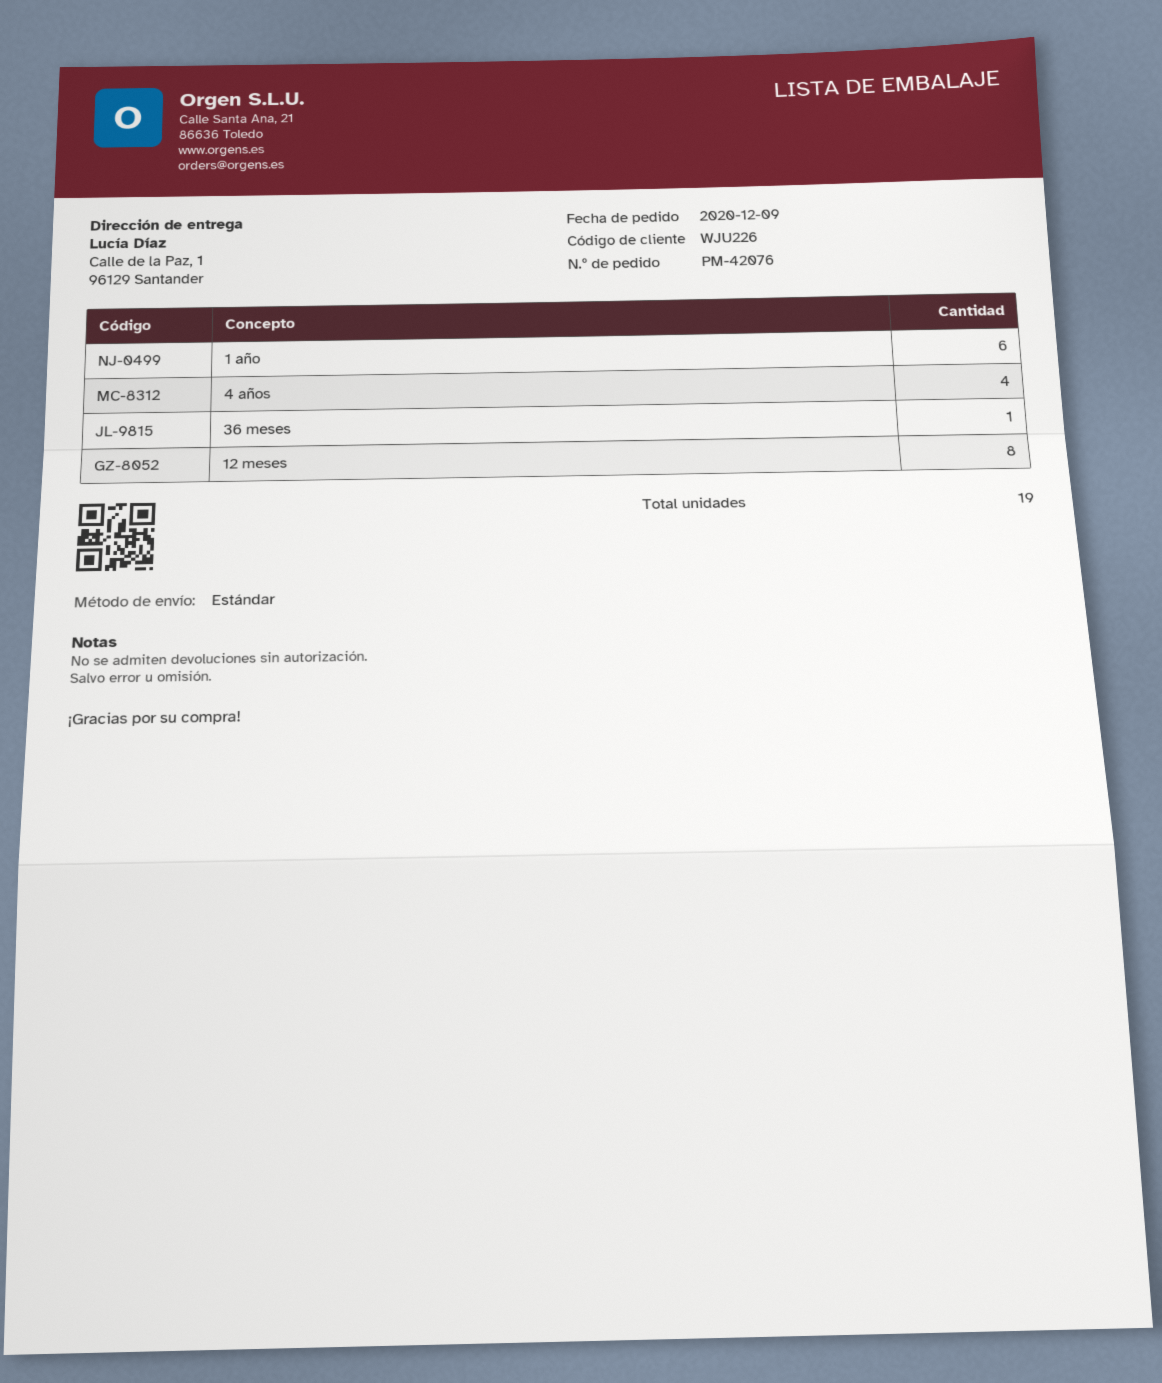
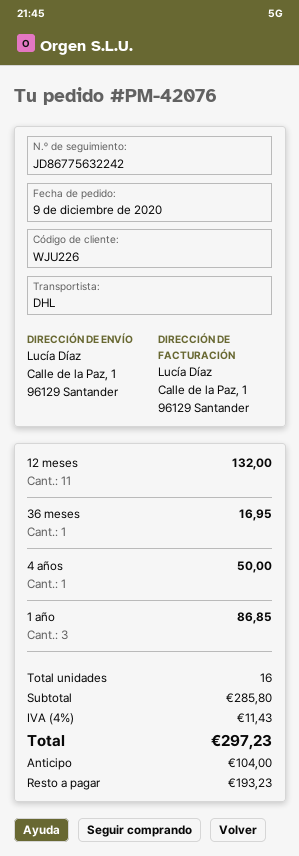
shipping method: standard -> DHL
1 año: 6 -> 3
4 años: 4 -> 1
12 meses: 8 -> 11
total quantity: 19 -> 16

